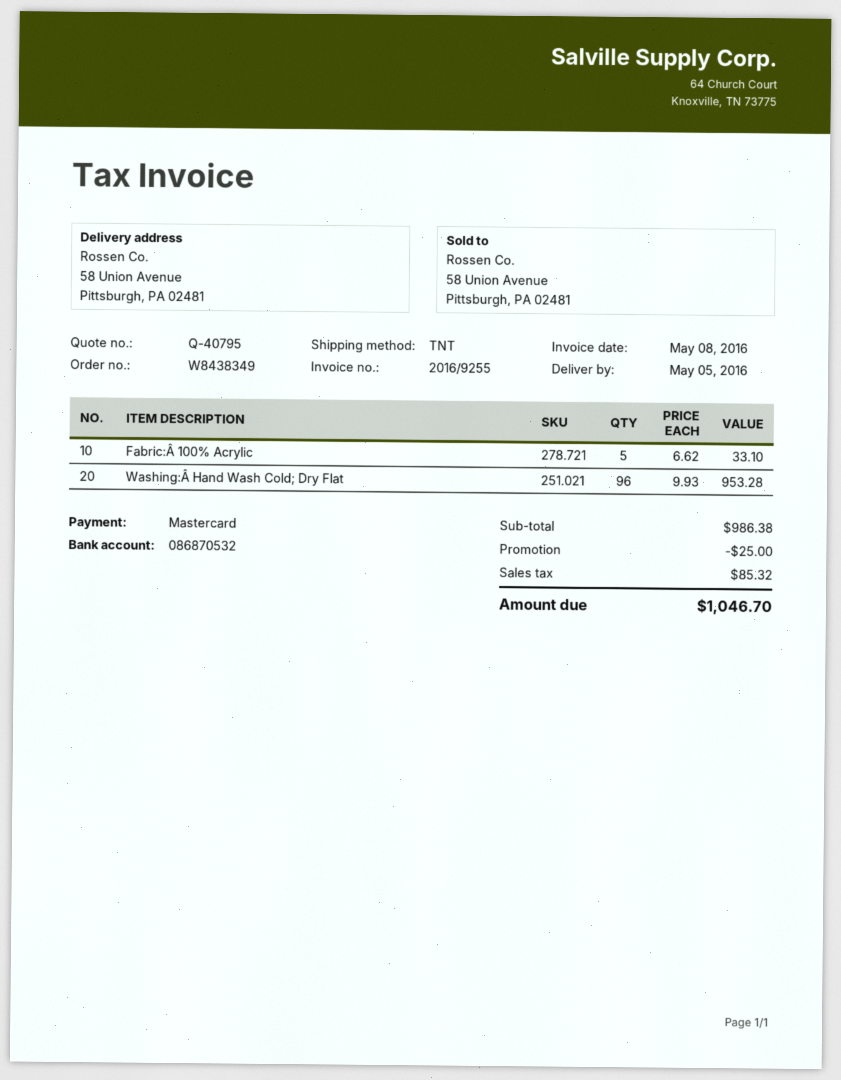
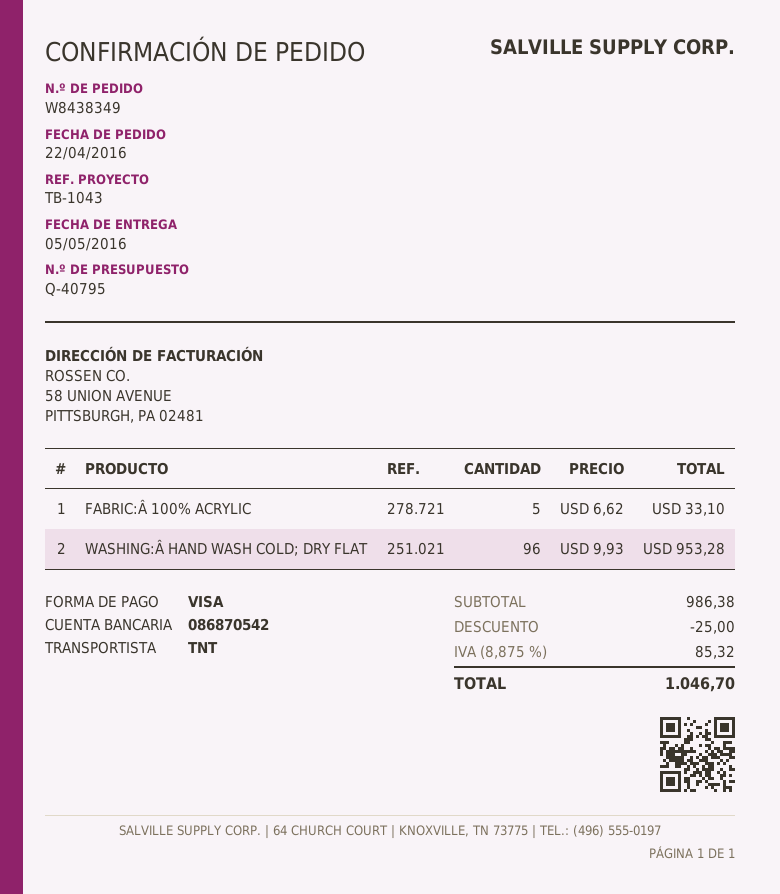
payment method: Mastercard -> Visa
bank account: 086870532 -> 086870542

